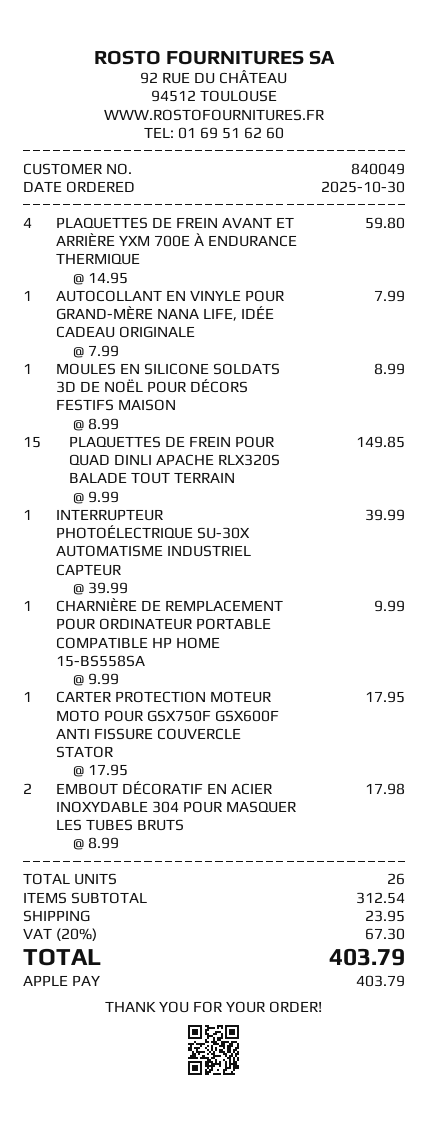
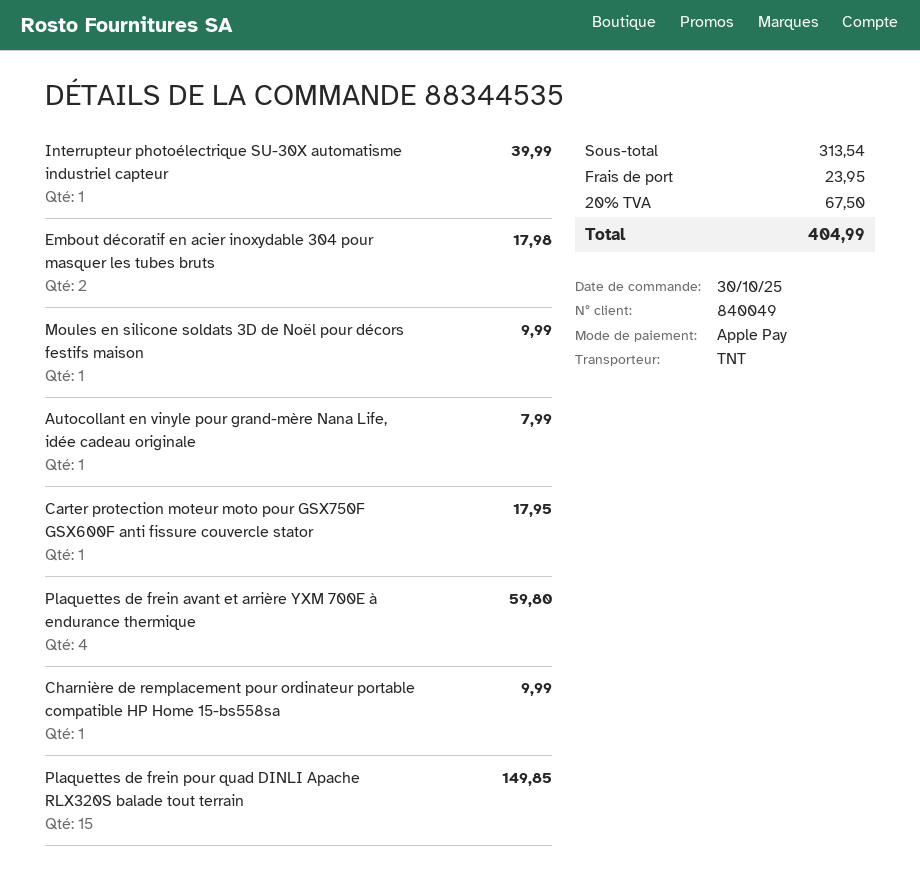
MOULES EN SILICONE SOLDATS 3D DE NOËL POUR DÉCORS FESTIFS MAISON: 1 for 8.99 -> 1 for 9.99
subtotal: 312.54 -> 313.54
tax: 20% = 67.30 -> 20% = 67.50
total: 403.79 -> 404.99

